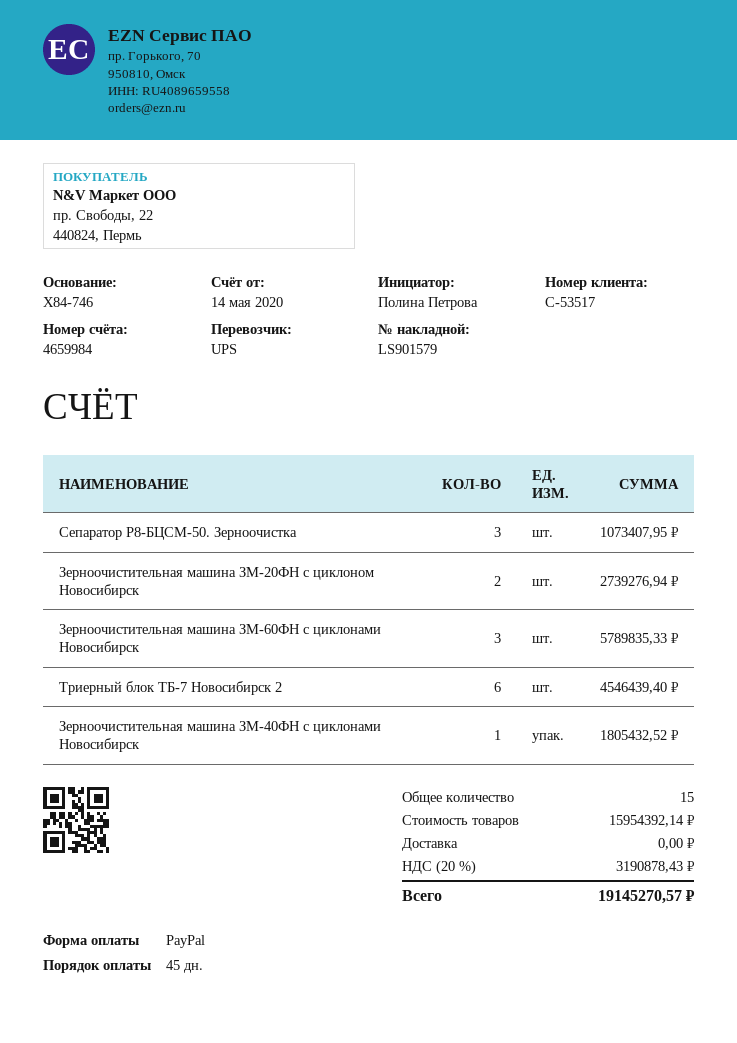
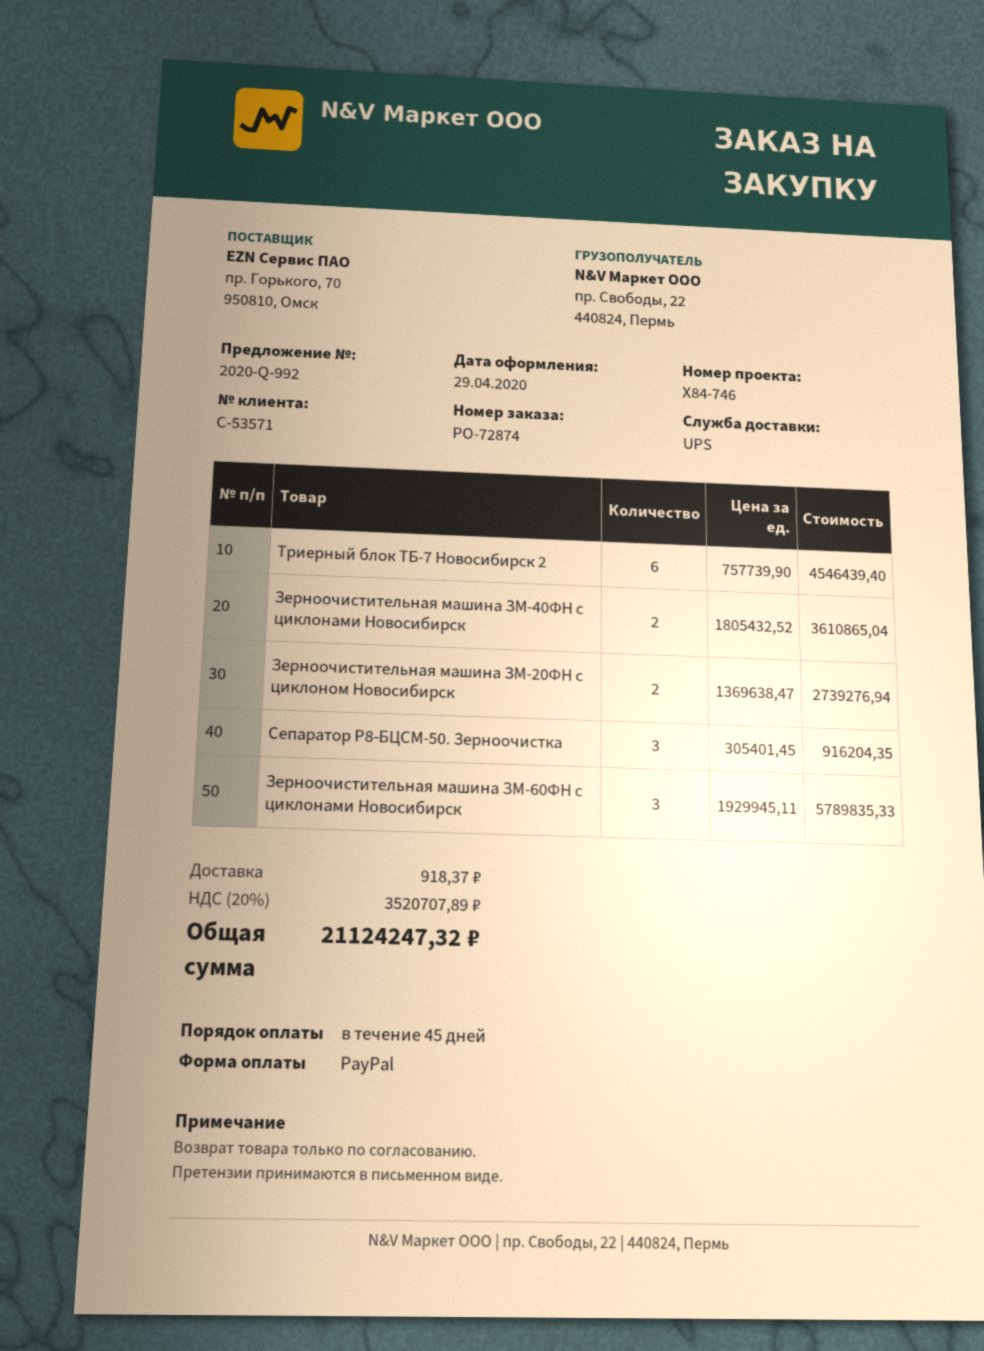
customer number: C-53517 -> C-53571
Сепаратор Р8-БЦСМ-50. Зерноочистка: 3 for 1073407.95 -> 3 for 916204.35
Зерноочистительная машина ЗМ-40ФН с циклонами Новосибирск: 1 for 1805432.52 -> 2 for 3610865.04
shipping: 0.00 -> 918.37
tax: 20% = 3190878.43 -> 20% = 3520707.89
total: 19145270.57 -> 21124247.32

